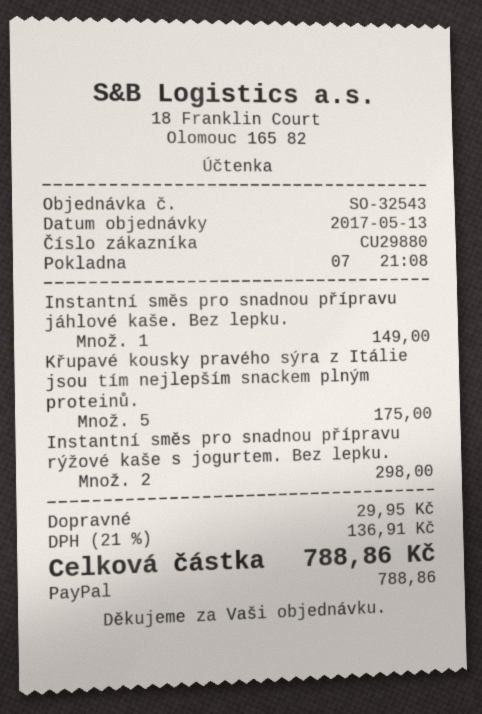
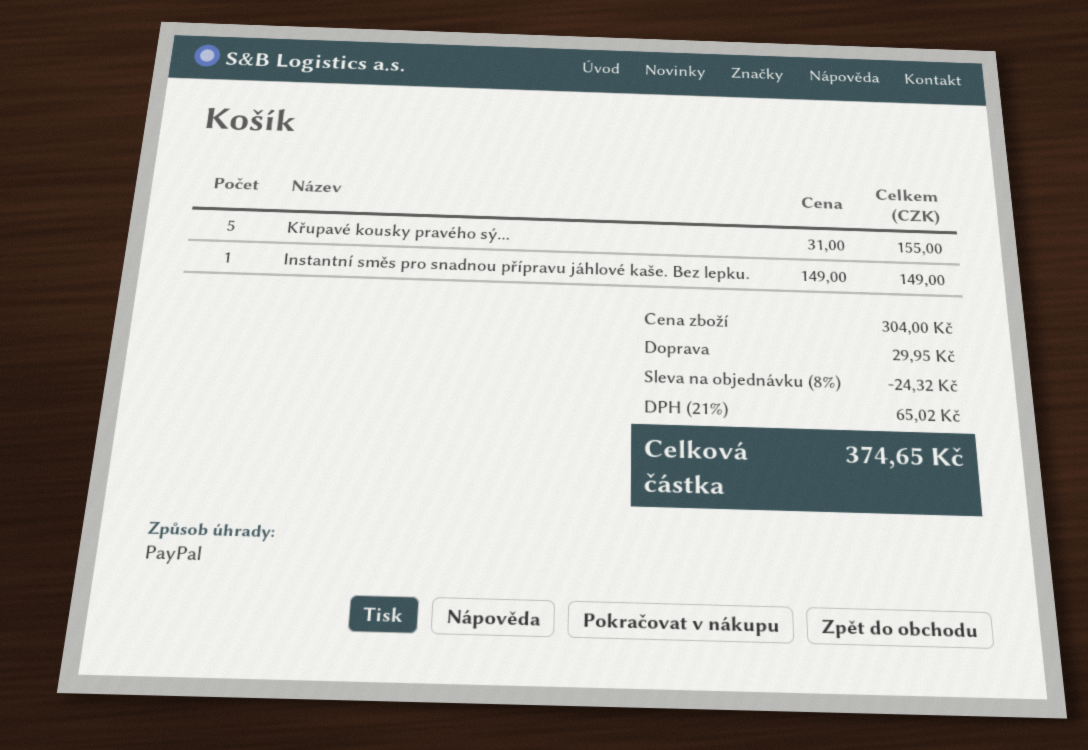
Křupavé kousky pravého sýra z Itálie jsou tím nejlepším snackem plným proteinů.: 5 for 175.00 -> 5 for 155.00
Instantní směs pro snadnou přípravu rýžové kaše s jogurtem. Bez lepku.: 2 for 298.00 -> none
discount: none -> 8% = 24.32
tax: 21% = 136.91 -> 21% = 65.02
total: 788.86 -> 374.65

